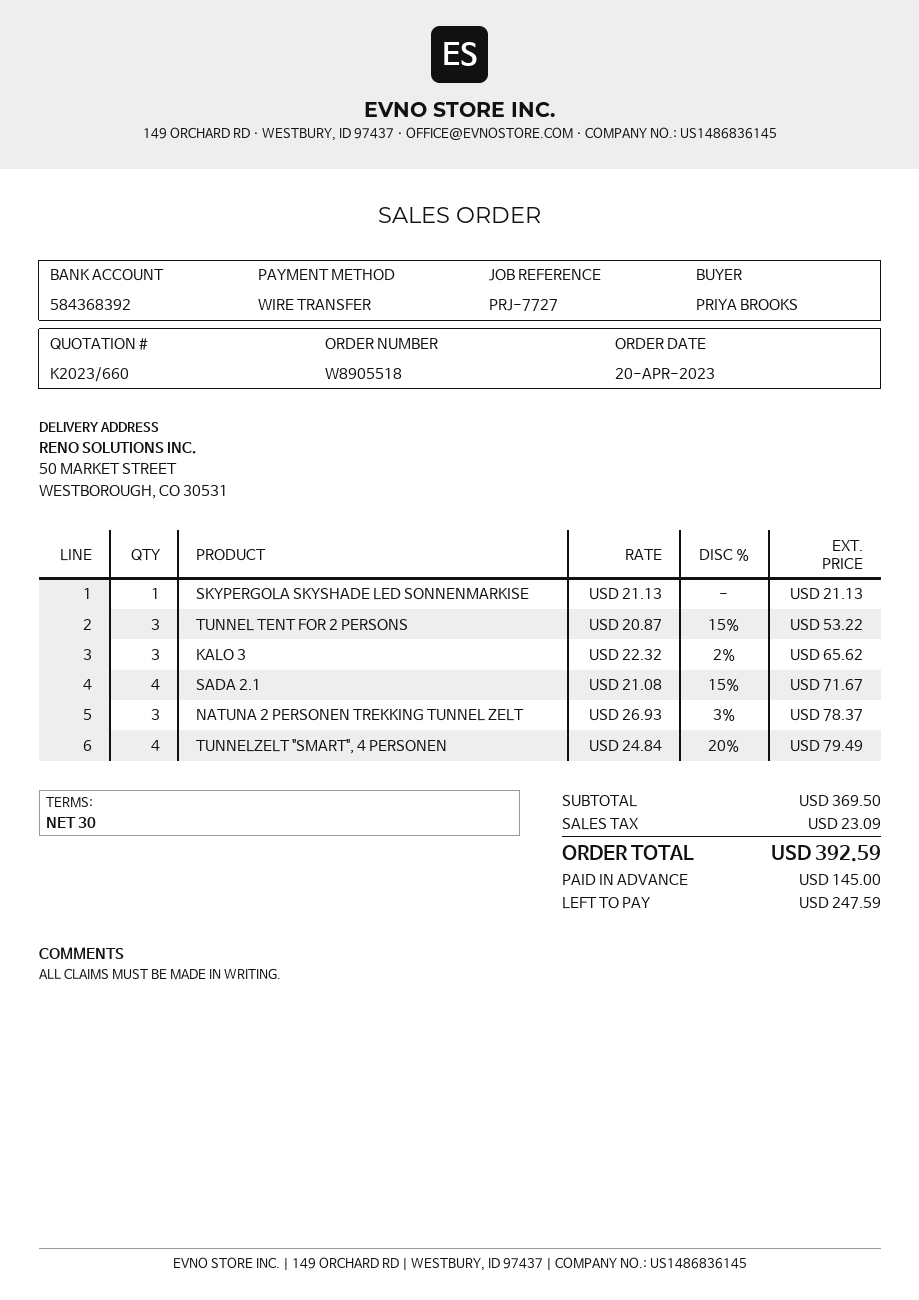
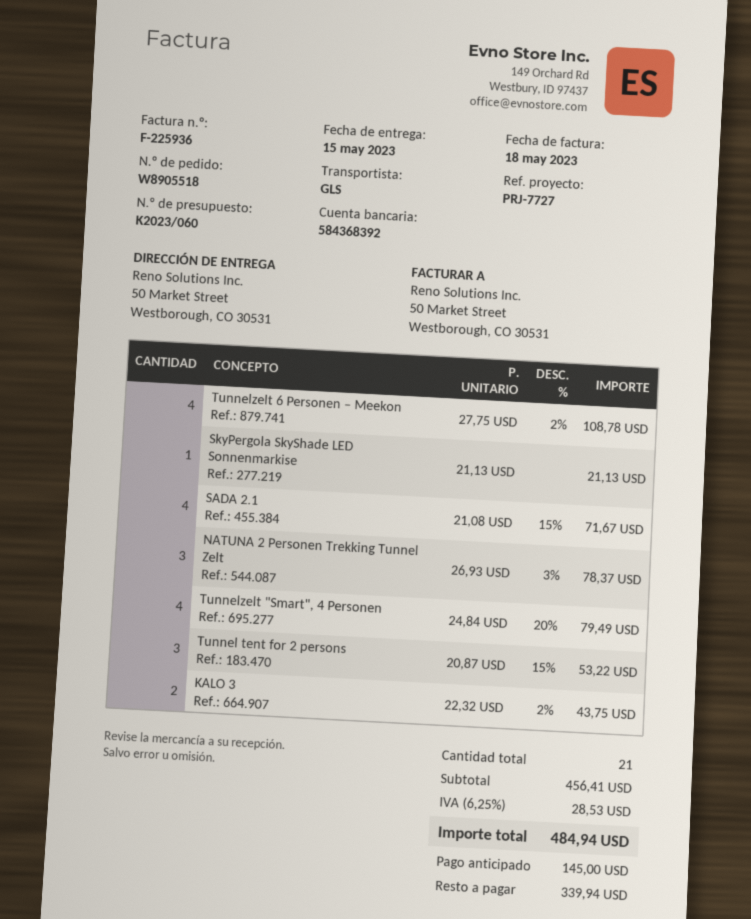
quote number: K2023/660 -> K2023/060
KALO 3: 3 x 22.32 - 2% = 65.62 -> 2 x 22.32 - 2% = 43.75
Tunnelzelt 6 Personen – Meekon: none -> 4 x 27.75 - 2% = 108.78
subtotal: 369.50 -> 456.41
tax: 23.09 -> 28.53
total: 392.59 -> 484.94
balance: 247.59 -> 339.94

